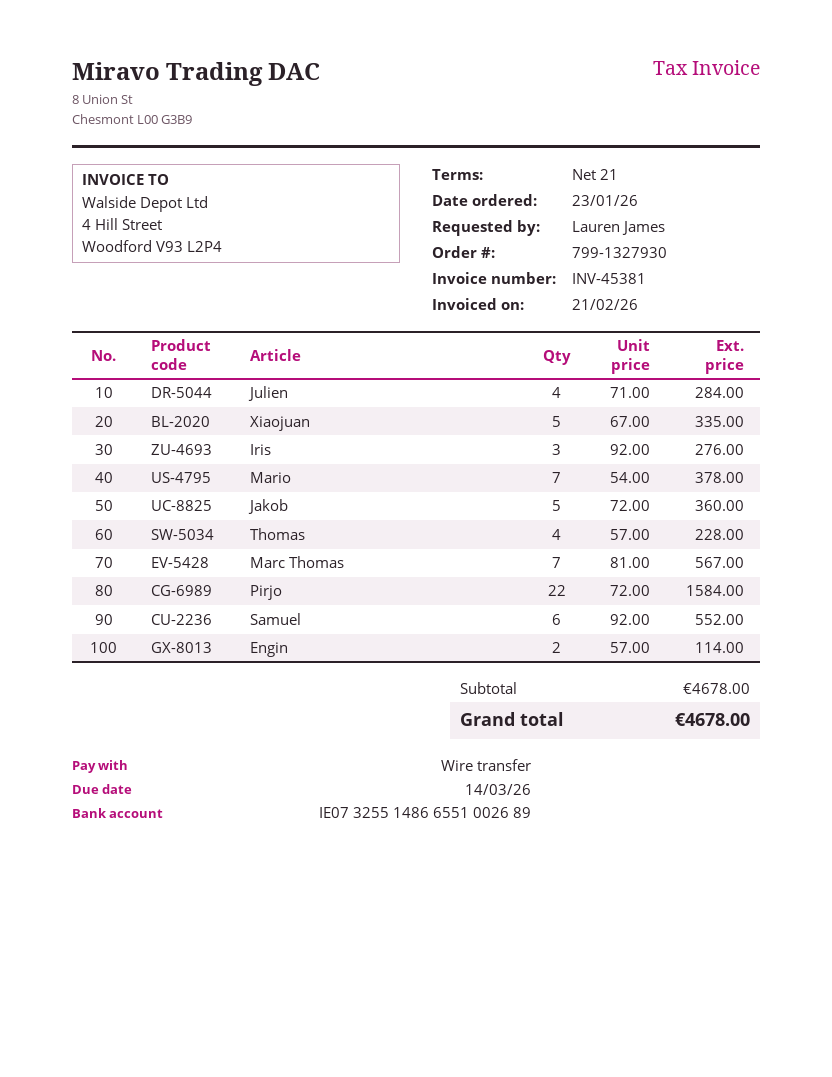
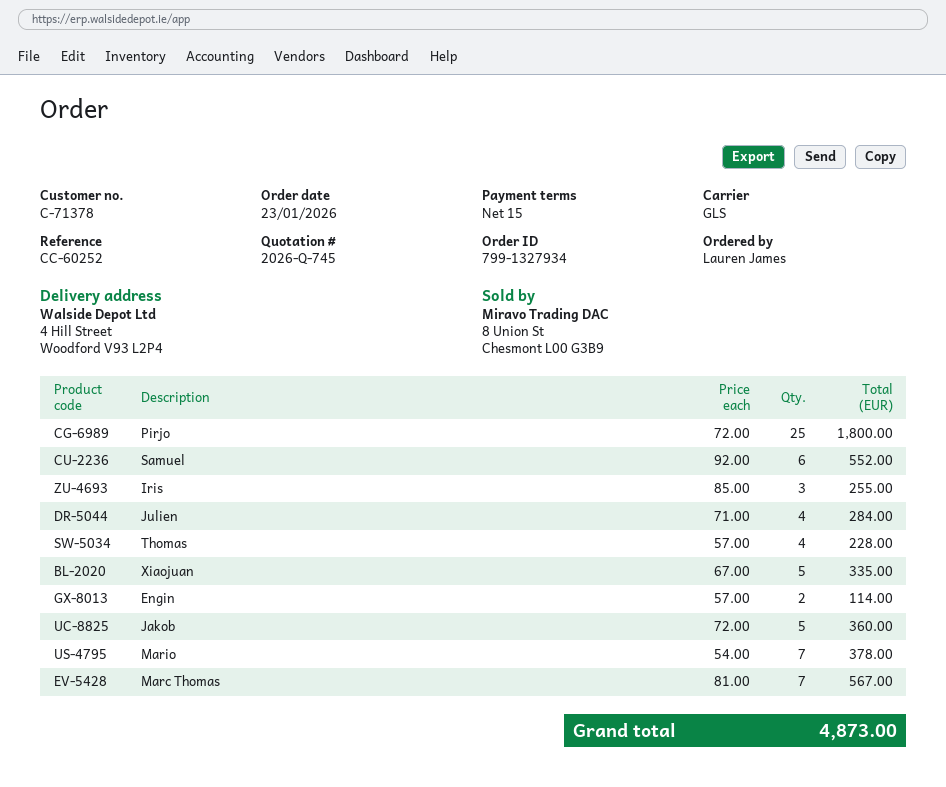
order number: 799-1327930 -> 799-1327934
payment terms: 21 days -> 15 days
Iris: 3 x 92.00 = 276.00 -> 3 x 85.00 = 255.00
Pirjo: 22 x 72.00 = 1584.00 -> 25 x 72.00 = 1800.00
total: 4678.00 -> 4873.00

